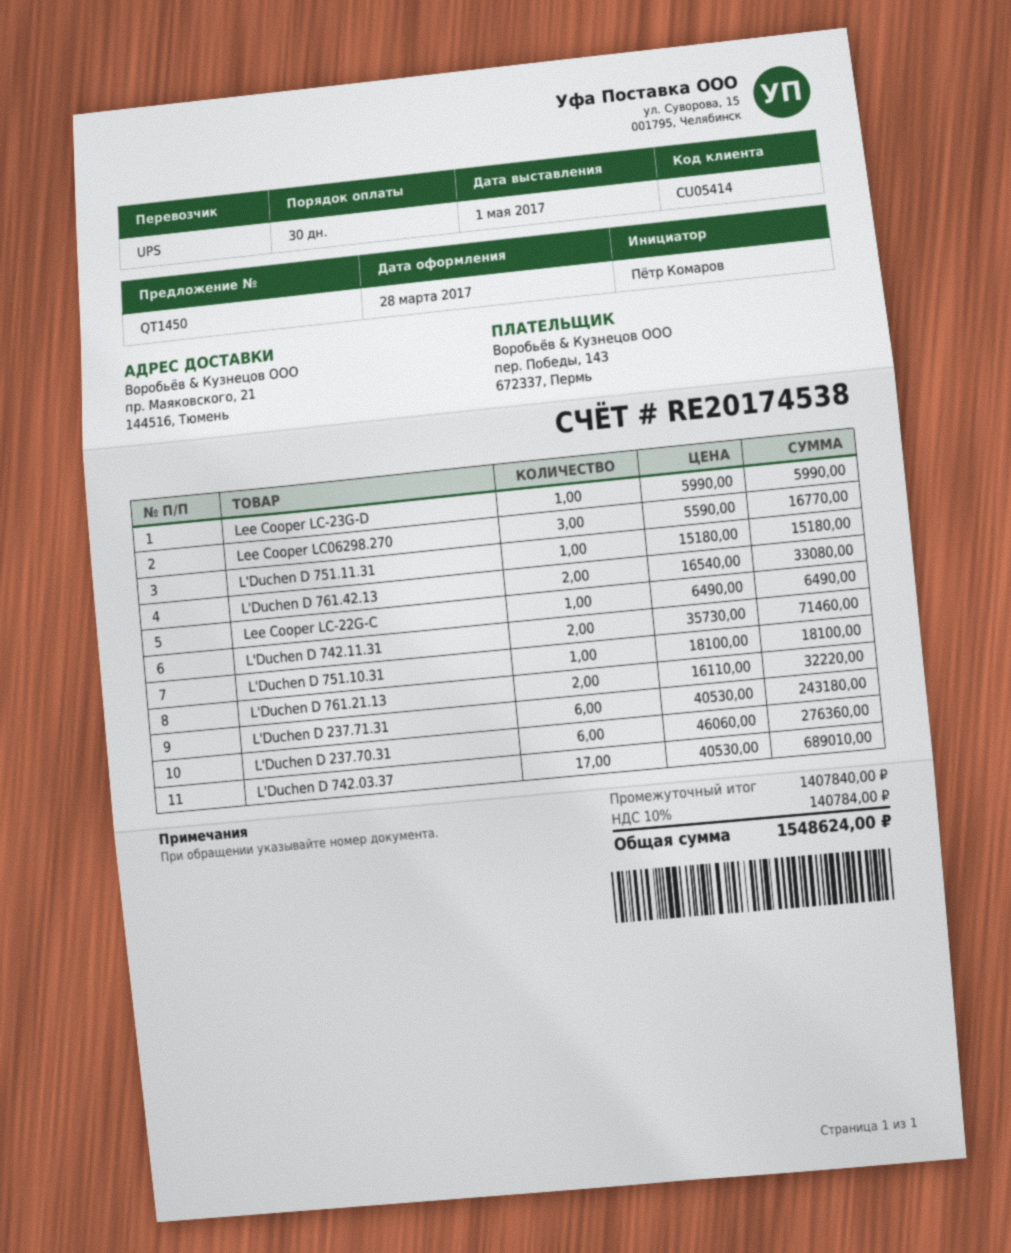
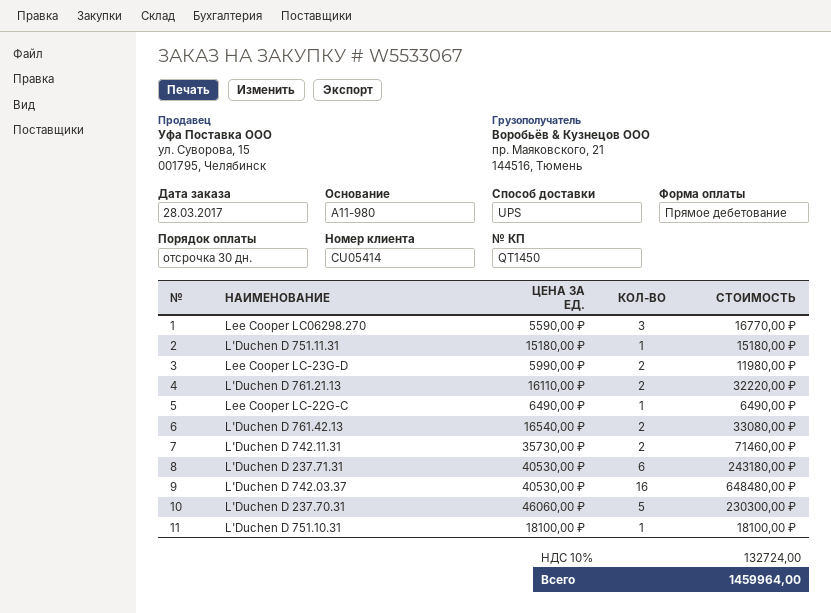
Lee Cooper LC-23G-D: 1 x 5990.00 = 5990.00 -> 2 x 5990.00 = 11980.00
L'Duchen D 237.70.31: 6 x 46060.00 = 276360.00 -> 5 x 46060.00 = 230300.00
L'Duchen D 742.03.37: 17 x 40530.00 = 689010.00 -> 16 x 40530.00 = 648480.00
tax: 10% = 140784.00 -> 10% = 132724.00
total: 1548624.00 -> 1459964.00

